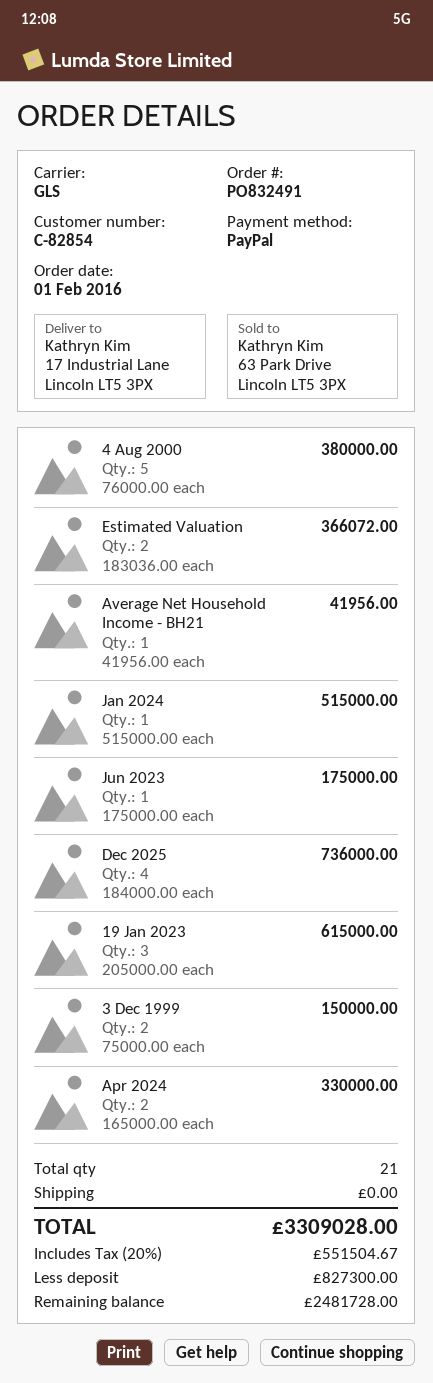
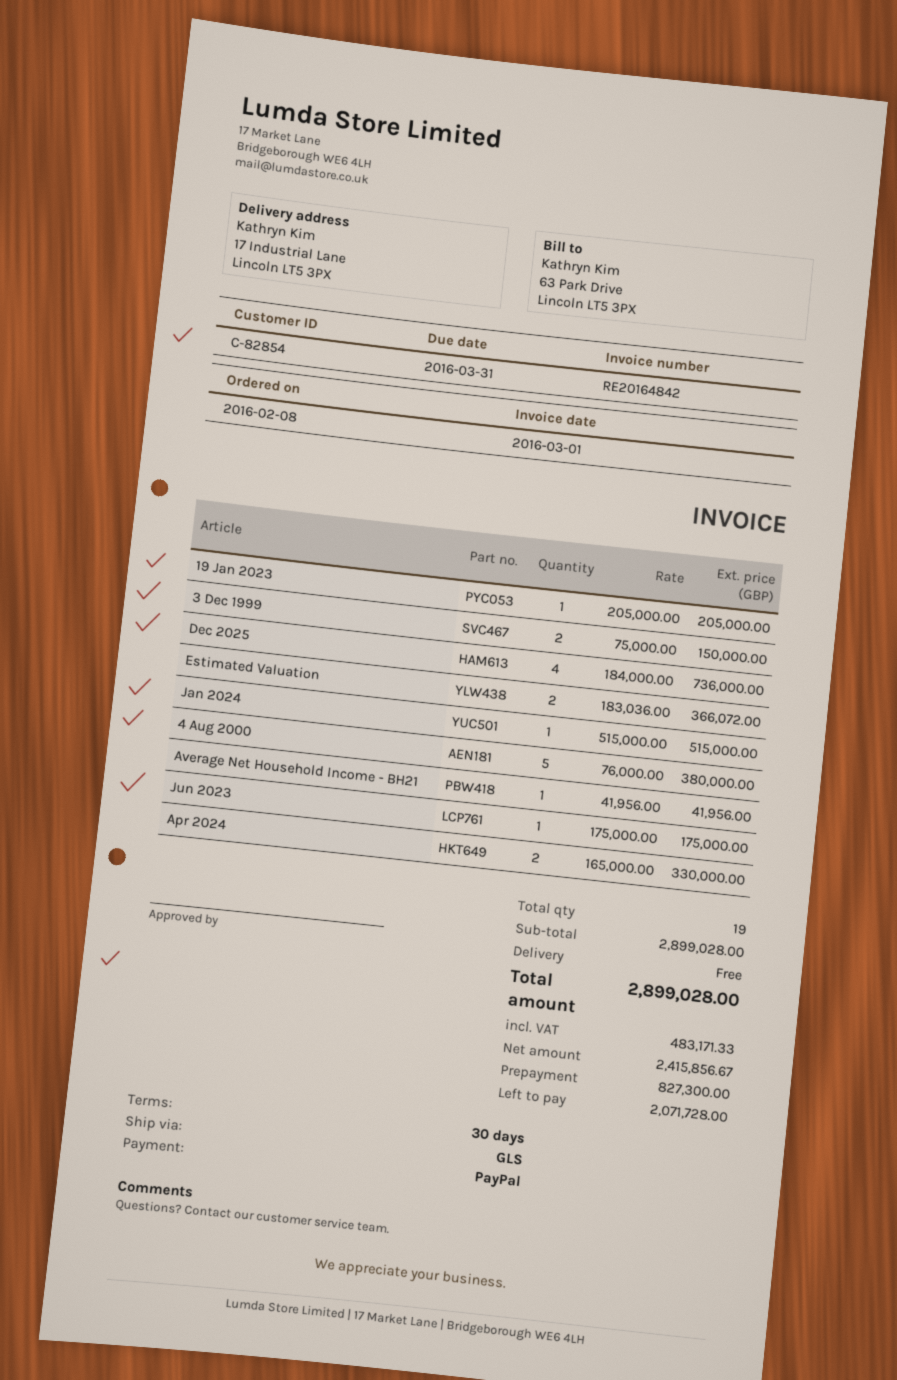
order date: 2016-02-01 -> 2016-02-08
19 Jan 2023: 3 x 205000.00 = 615000.00 -> 1 x 205000.00 = 205000.00
total quantity: 21 -> 19
tax: 551504.67 -> 483171.33
total: 3309028.00 -> 2899028.00
balance: 2481728.00 -> 2071728.00

